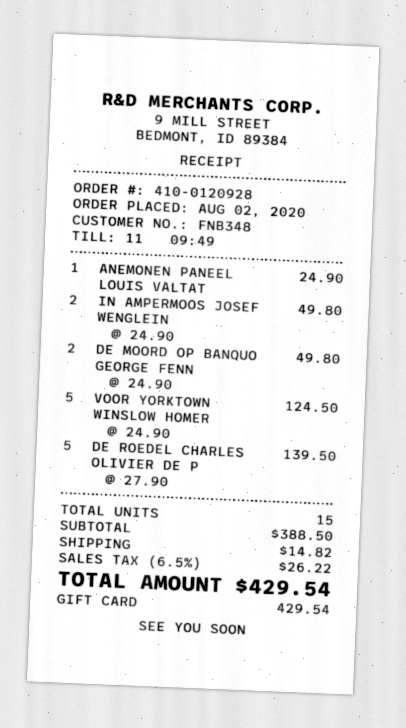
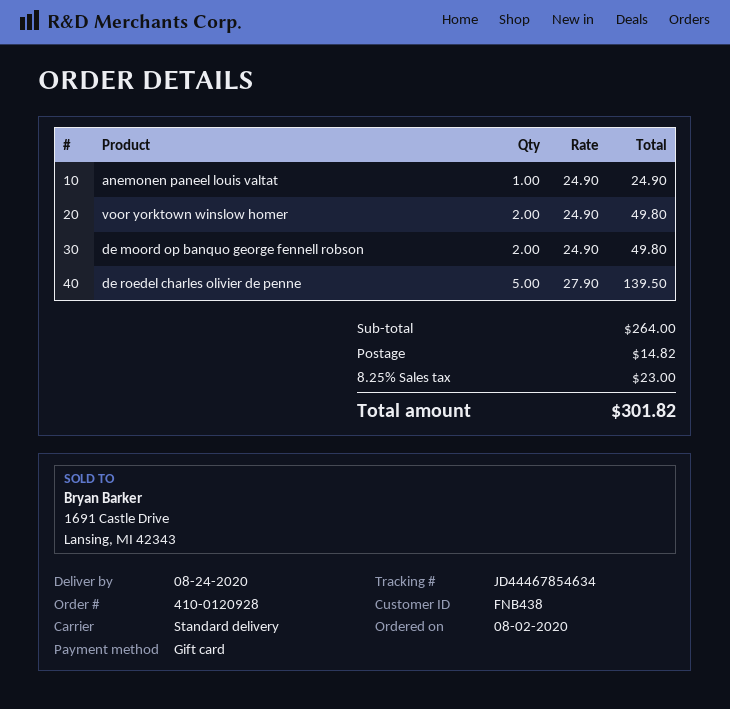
customer number: FNB348 -> FNB438
IN AMPERMOOS JOSEF WENGLEIN: 2 x 24.90 = 49.80 -> none
VOOR YORKTOWN WINSLOW HOMER: 5 x 24.90 = 124.50 -> 2 x 24.90 = 49.80
subtotal: 388.50 -> 264.00
tax: 6.5% = 26.22 -> 8.25% = 23.00
total: 429.54 -> 301.82

